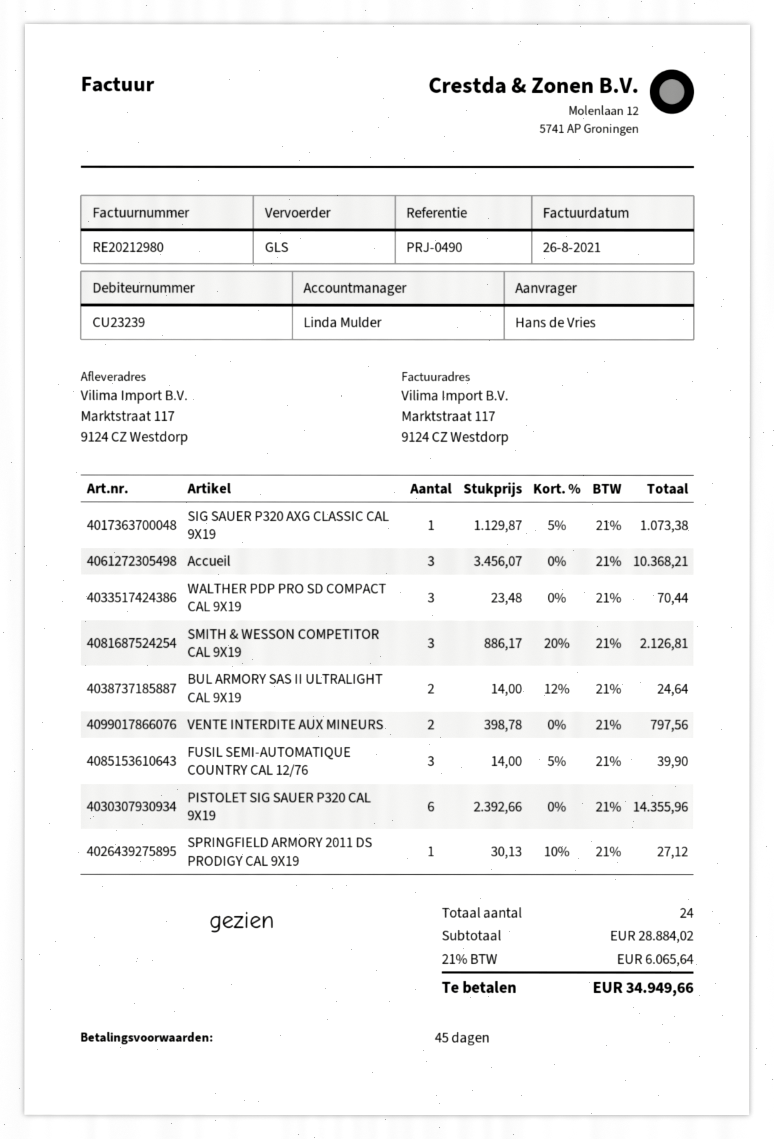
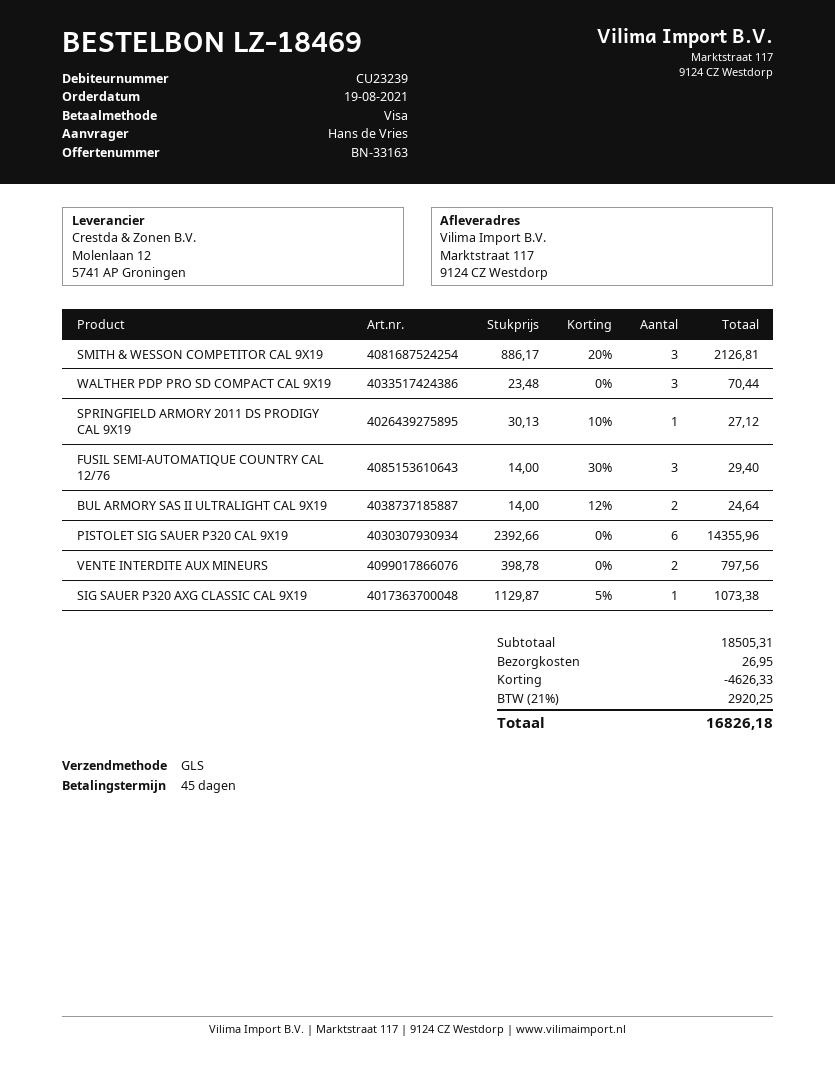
Accueil: 3 x 3456.07 = 10368.21 -> none
FUSIL SEMI-AUTOMATIQUE COUNTRY CAL 12/76: 3 x 14.00 - 5% = 39.90 -> 3 x 14.00 - 30% = 29.40
subtotal: 28884.02 -> 18505.31
discount: none -> 4626.33
shipping: none -> 26.95
tax: 21% = 6065.64 -> 21% = 2920.25
total: 34949.66 -> 16826.18

